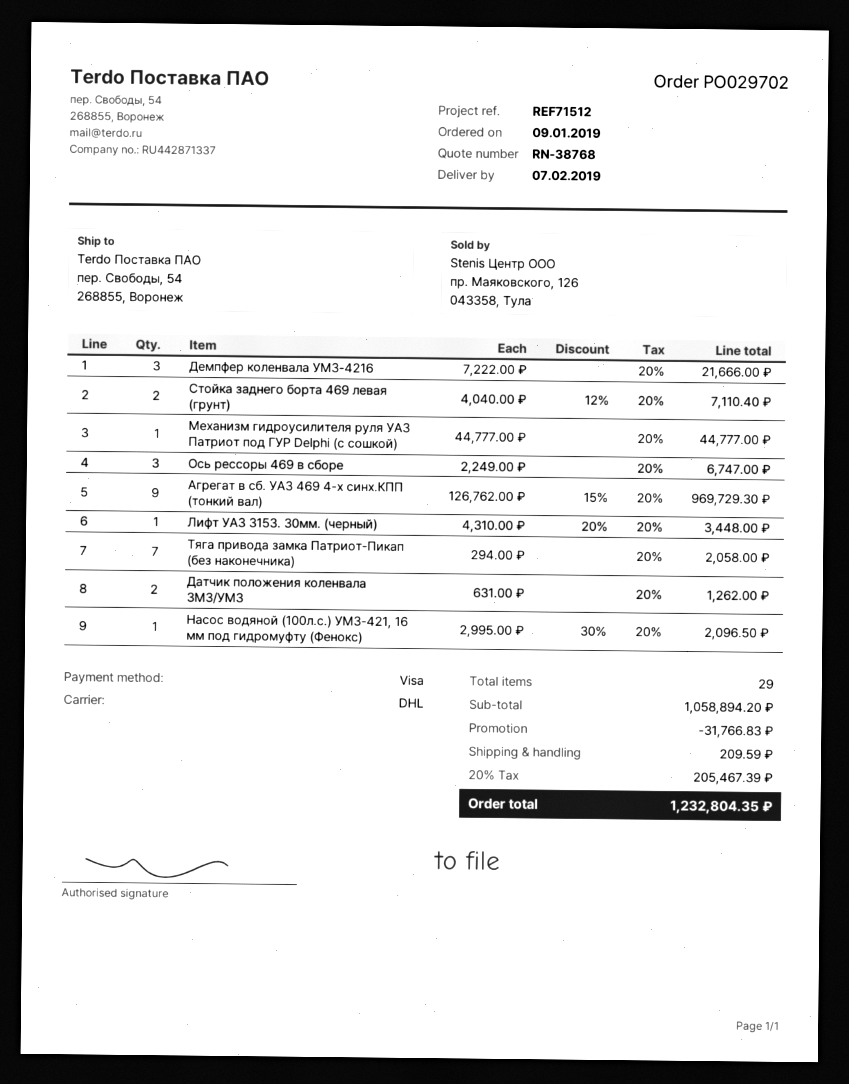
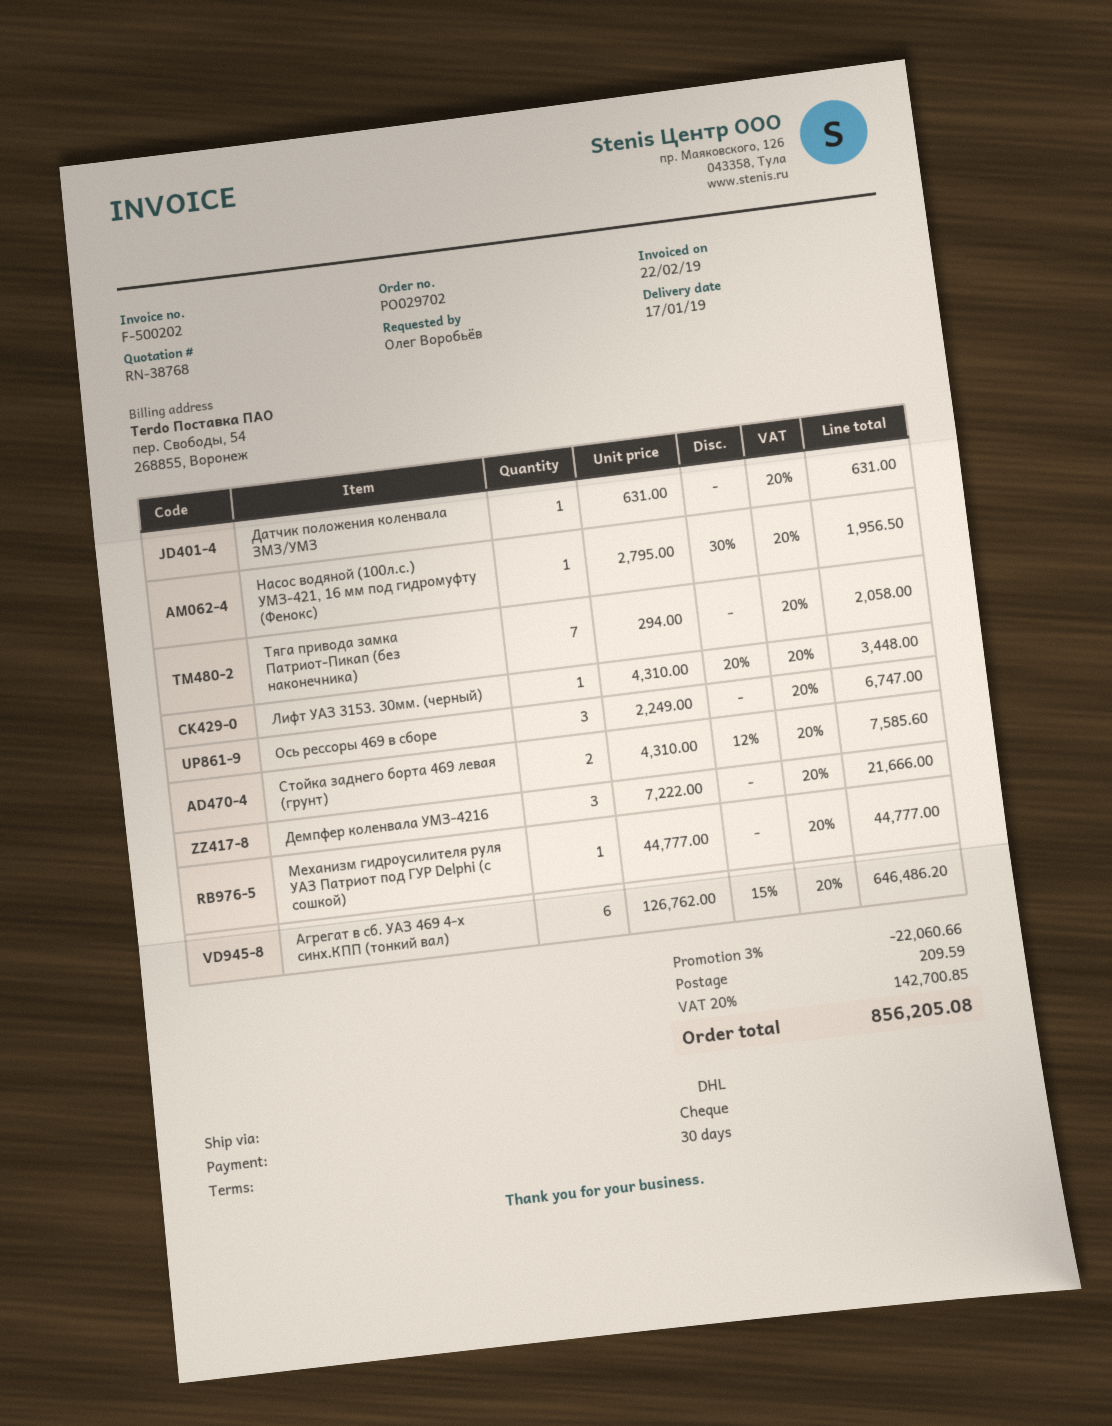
delivery date: 2019-02-07 -> 2019-01-17
payment method: Visa -> cheque
Стойка заднего борта 469 левая (грунт): 2 x 4040.00 - 12% = 7110.40 -> 2 x 4310.00 - 12% = 7585.60
Агрегат в сб. УАЗ 469 4-х синх.КПП (тонкий вал): 9 x 126762.00 - 15% = 969729.30 -> 6 x 126762.00 - 15% = 646486.20
Датчик положения коленвала ЗМЗ/УМЗ: 2 x 631.00 = 1262.00 -> 1 x 631.00 = 631.00
Насос водяной (100л.с.) УМЗ-421, 16 мм под гидромуфту (Фенокс): 1 x 2995.00 - 30% = 2096.50 -> 1 x 2795.00 - 30% = 1956.50
discount: 31766.83 -> 22060.66
tax: 20% = 205467.39 -> 20% = 142700.85
total: 1232804.35 -> 856205.08

